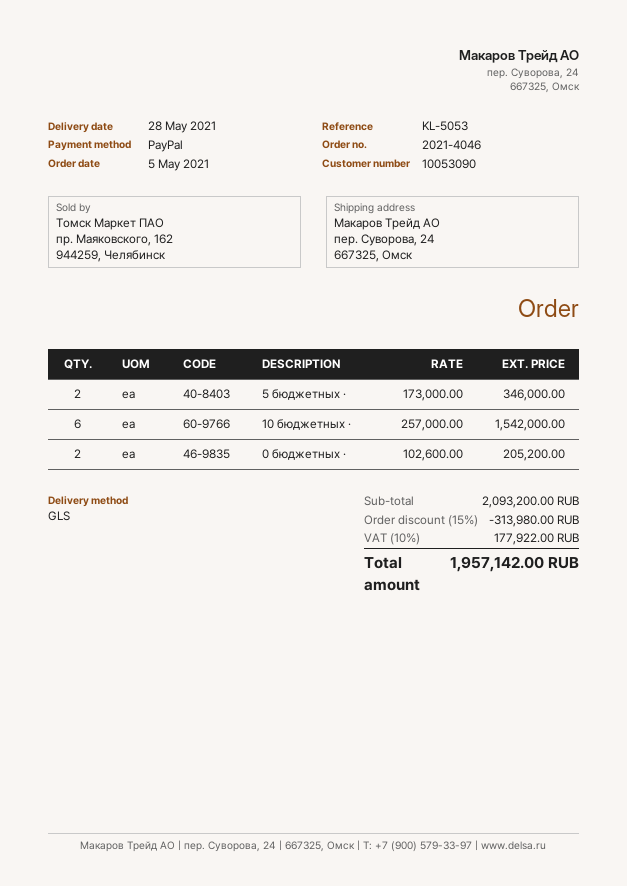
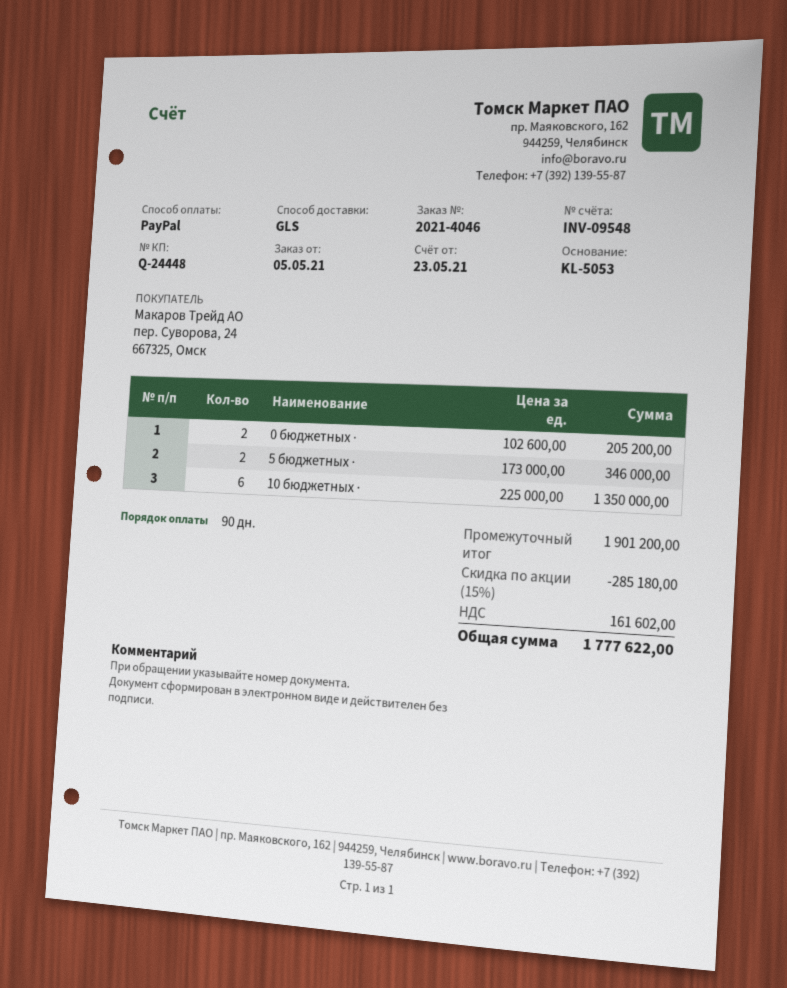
10 бюджетных ·: 6 x 257000.00 = 1542000.00 -> 6 x 225000.00 = 1350000.00
subtotal: 2093200.00 -> 1901200.00
discount: 15% = 313980.00 -> 15% = 285180.00
tax: 177922.00 -> 161602.00
total: 1957142.00 -> 1777622.00

